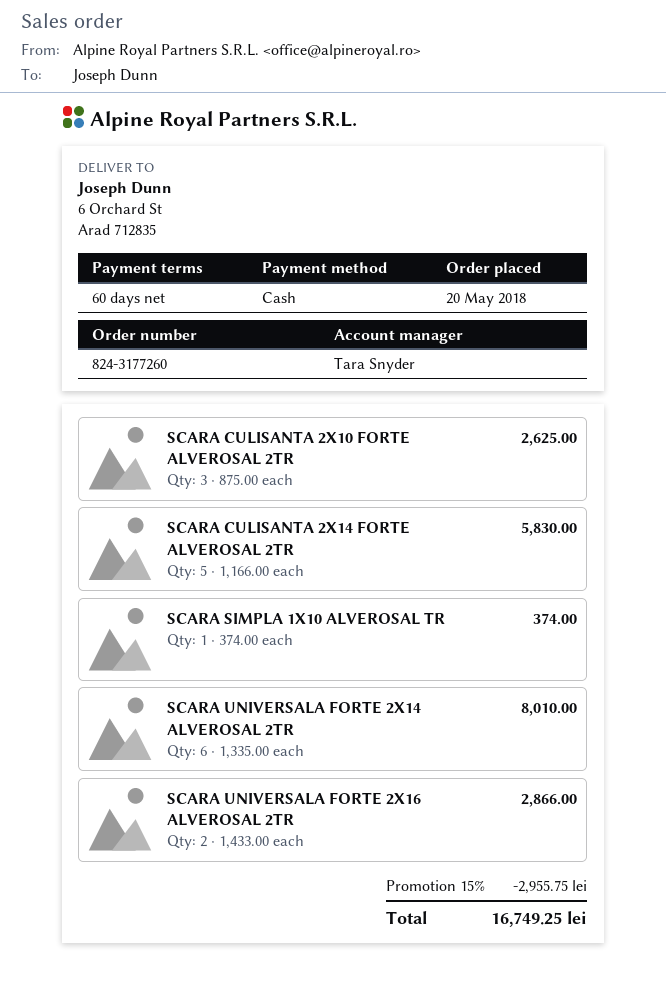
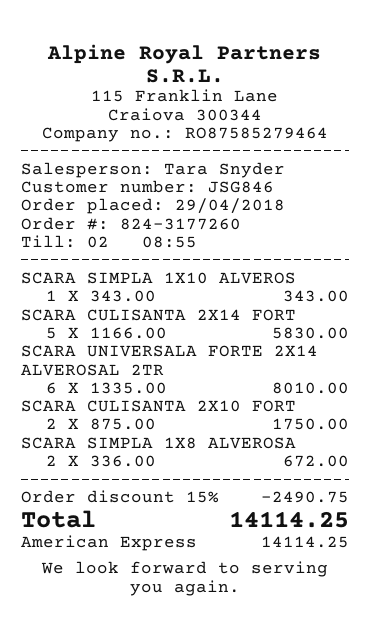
order date: 2018-05-20 -> 2018-04-29
payment method: cash -> American Express
SCARA CULISANTA 2X10 FORTE ALVEROSAL 2TR: 3 x 875.00 = 2625.00 -> 2 x 875.00 = 1750.00
SCARA SIMPLA 1X10 ALVEROSAL TR: 1 x 374.00 = 374.00 -> 1 x 343.00 = 343.00
SCARA UNIVERSALA FORTE 2X16 ALVEROSAL 2TR: 2 x 1433.00 = 2866.00 -> none
SCARA SIMPLA 1X8 ALVEROSA: none -> 2 x 336.00 = 672.00
discount: 15% = 2955.75 -> 15% = 2490.75
total: 16749.25 -> 14114.25

